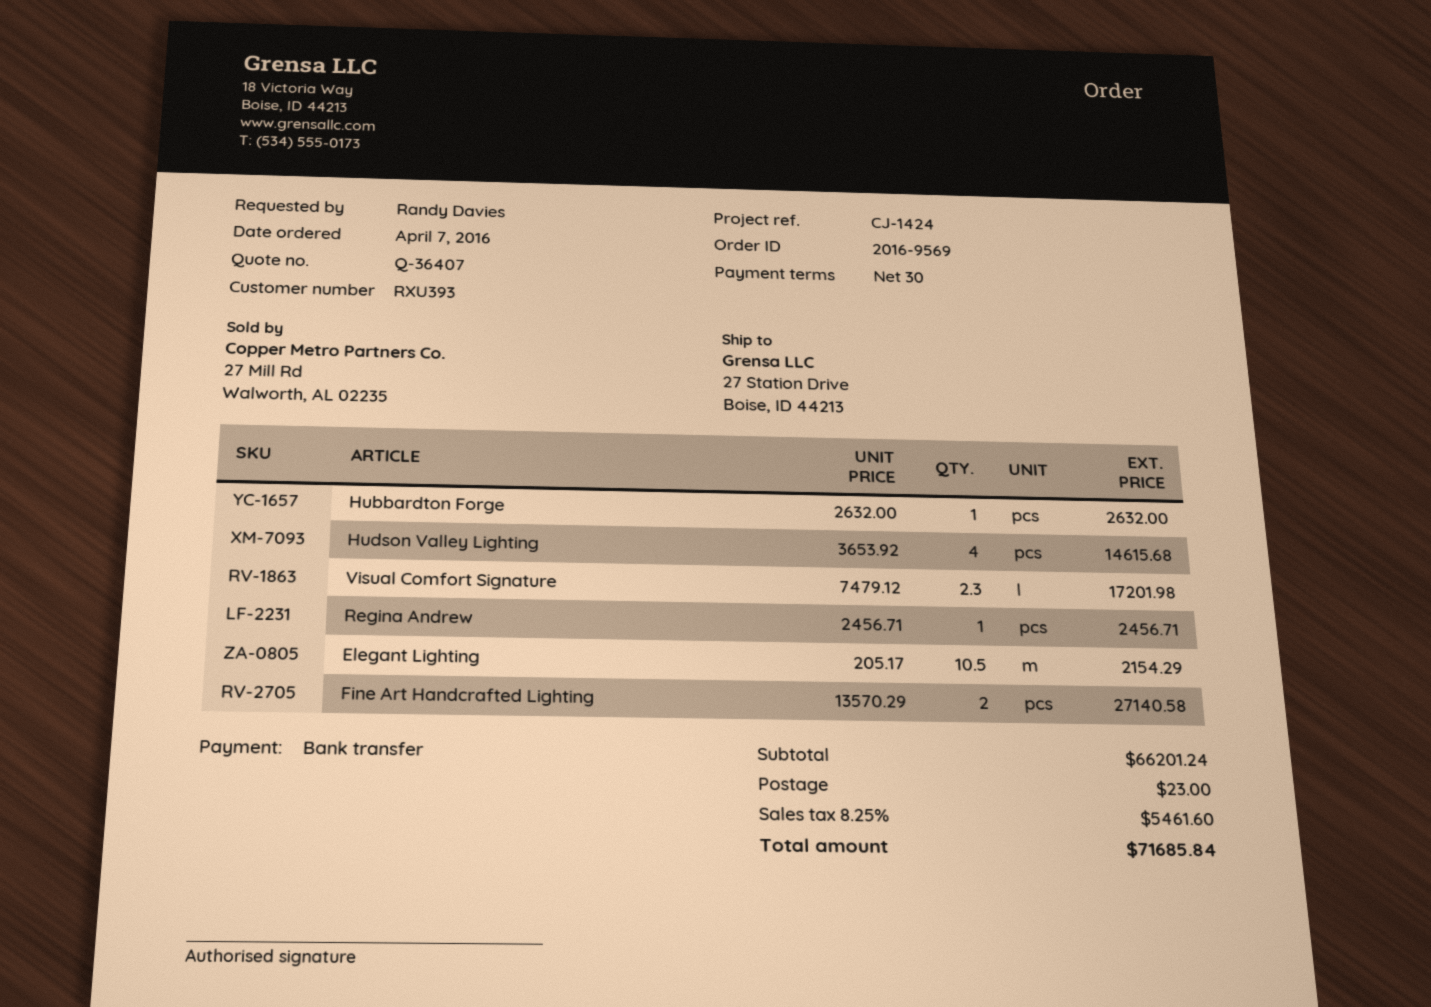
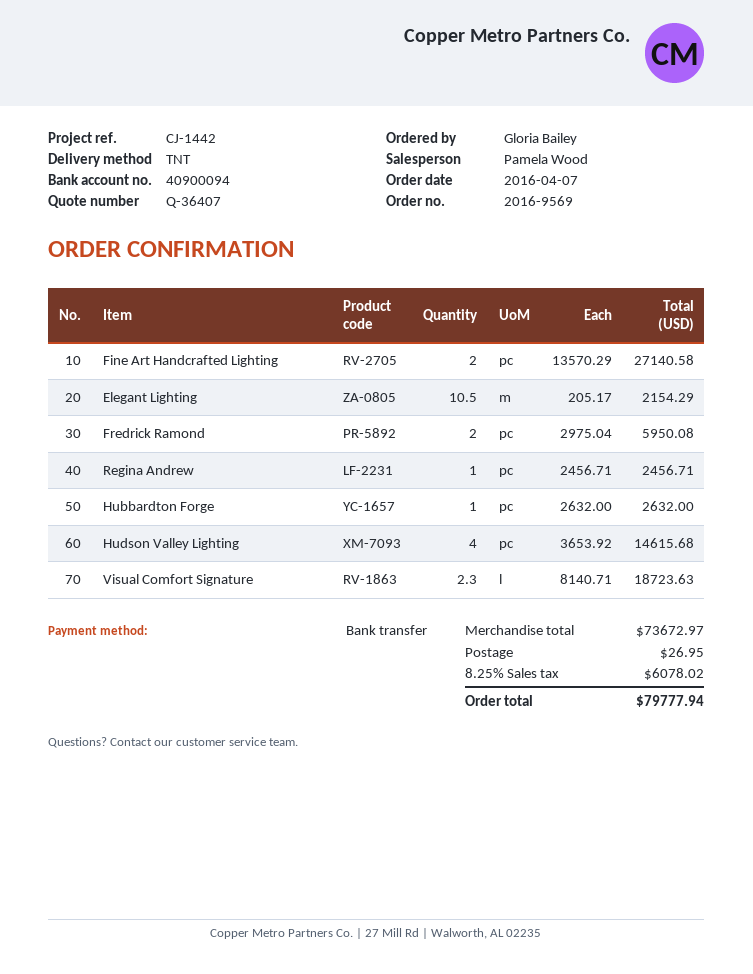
reference: CJ-1424 -> CJ-1442
ordered by: Randy Davies -> Gloria Bailey
Visual Comfort Signature: 2.3 x 7479.12 = 17201.98 -> 2.3 x 8140.71 = 18723.63
Fredrick Ramond: none -> 2 x 2975.04 = 5950.08
subtotal: 66201.24 -> 73672.97
shipping: 23.00 -> 26.95
tax: 8.25% = 5461.60 -> 8.25% = 6078.02
total: 71685.84 -> 79777.94

